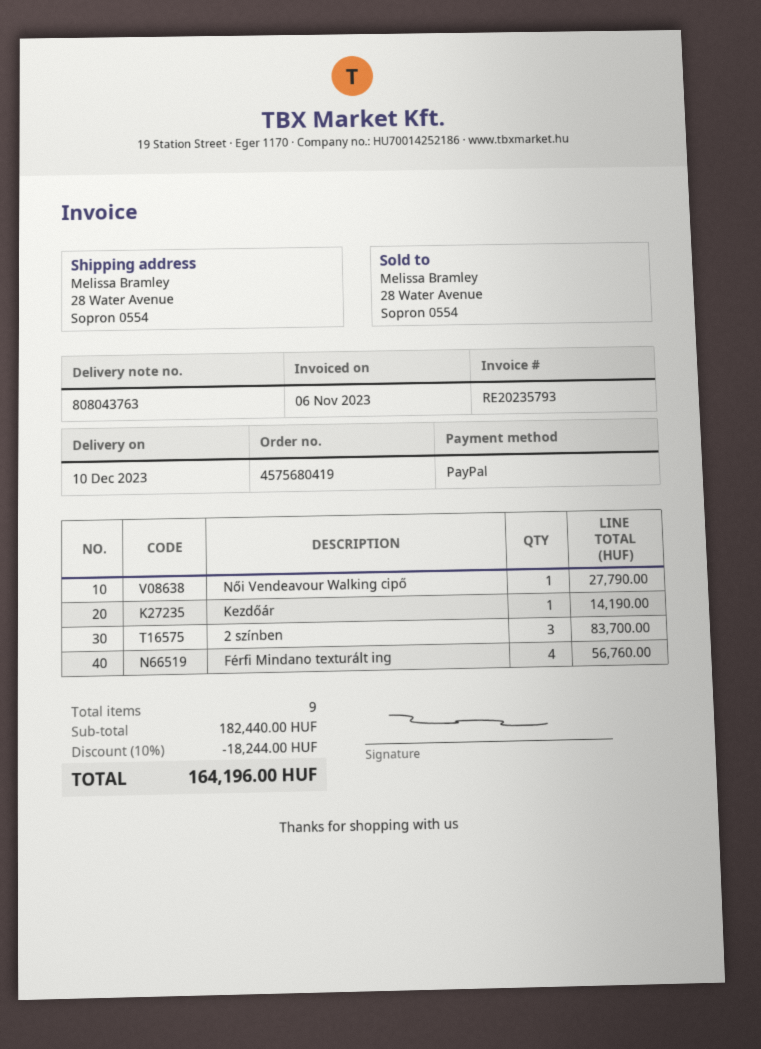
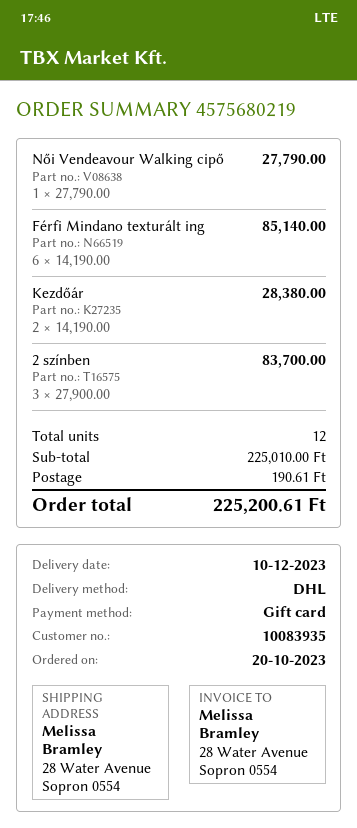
order number: 4575680419 -> 4575680219
payment method: PayPal -> gift card
Kezdőár: 1 for 14190.00 -> 2 for 28380.00
Férfi Mindano texturált ing: 4 for 56760.00 -> 6 for 85140.00
total quantity: 9 -> 12
subtotal: 182440.00 -> 225010.00
discount: 10% = 18244.00 -> none
shipping: none -> 190.61
total: 164196.00 -> 225200.61

